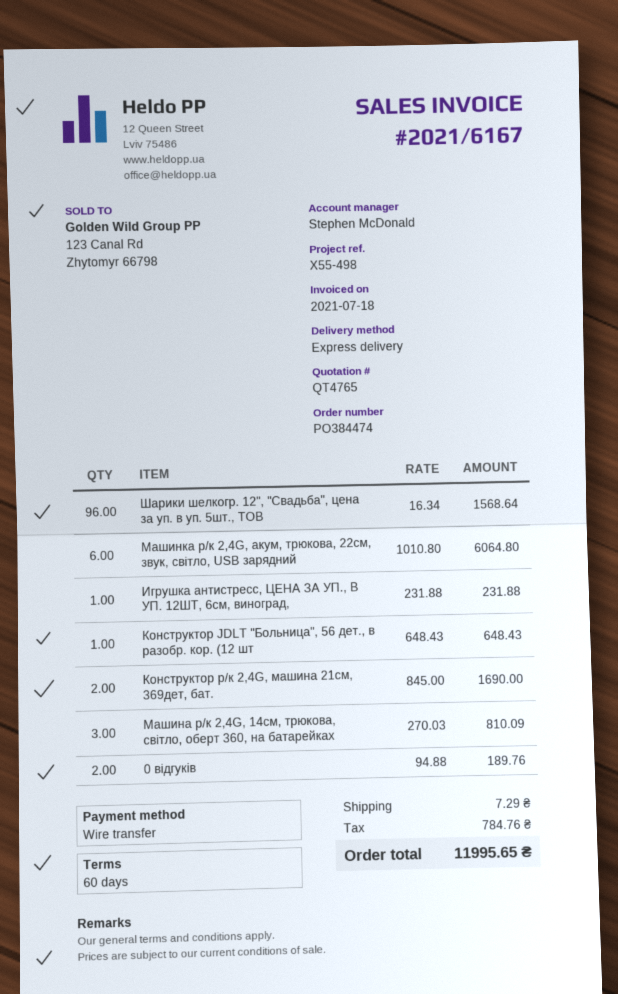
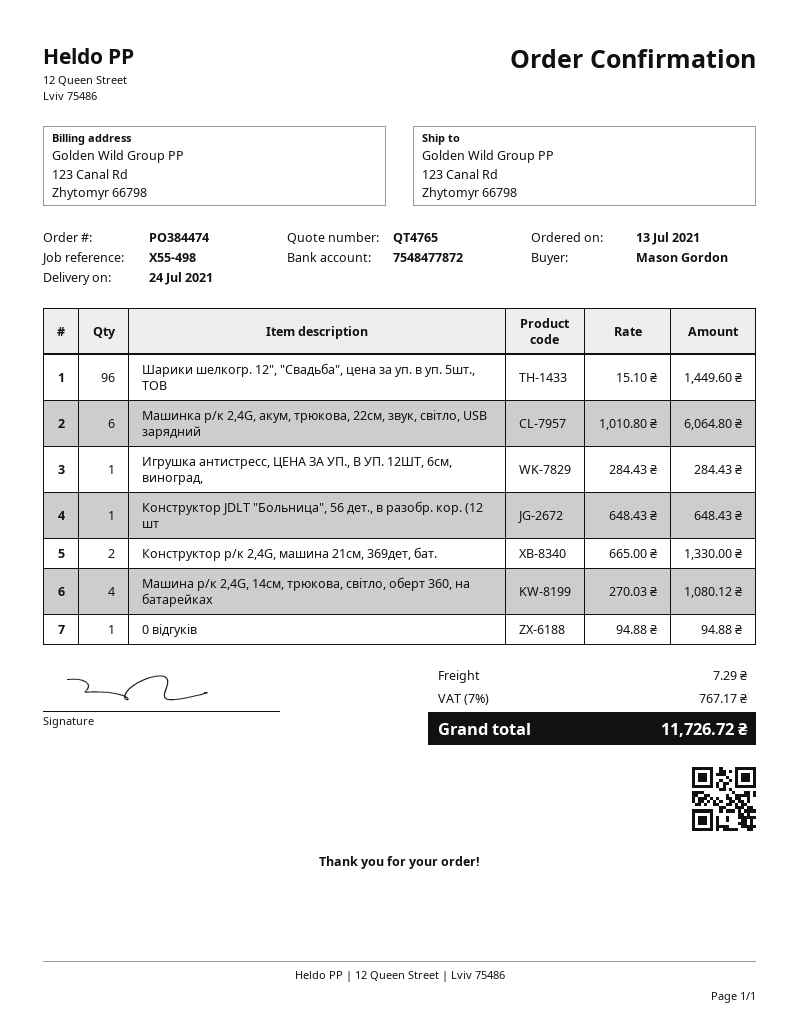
Шарики шелкогр. 12", "Свадьба", цена за уп. в уп. 5шт., ТОВ: 96 x 16.34 = 1568.64 -> 96 x 15.10 = 1449.60
Игрушка антистресс, ЦЕНА ЗА УП., В УП. 12ШТ, 6см, виноград,: 1 x 231.88 = 231.88 -> 1 x 284.43 = 284.43
Конструктор р/к 2,4G, машина 21см, 369дет, бат.: 2 x 845.00 = 1690.00 -> 2 x 665.00 = 1330.00
Машина р/к 2,4G, 14см, трюкова, світло, оберт 360, на батарейках: 3 x 270.03 = 810.09 -> 4 x 270.03 = 1080.12
0 відгуків: 2 x 94.88 = 189.76 -> 1 x 94.88 = 94.88
tax: 784.76 -> 767.17
total: 11995.65 -> 11726.72

